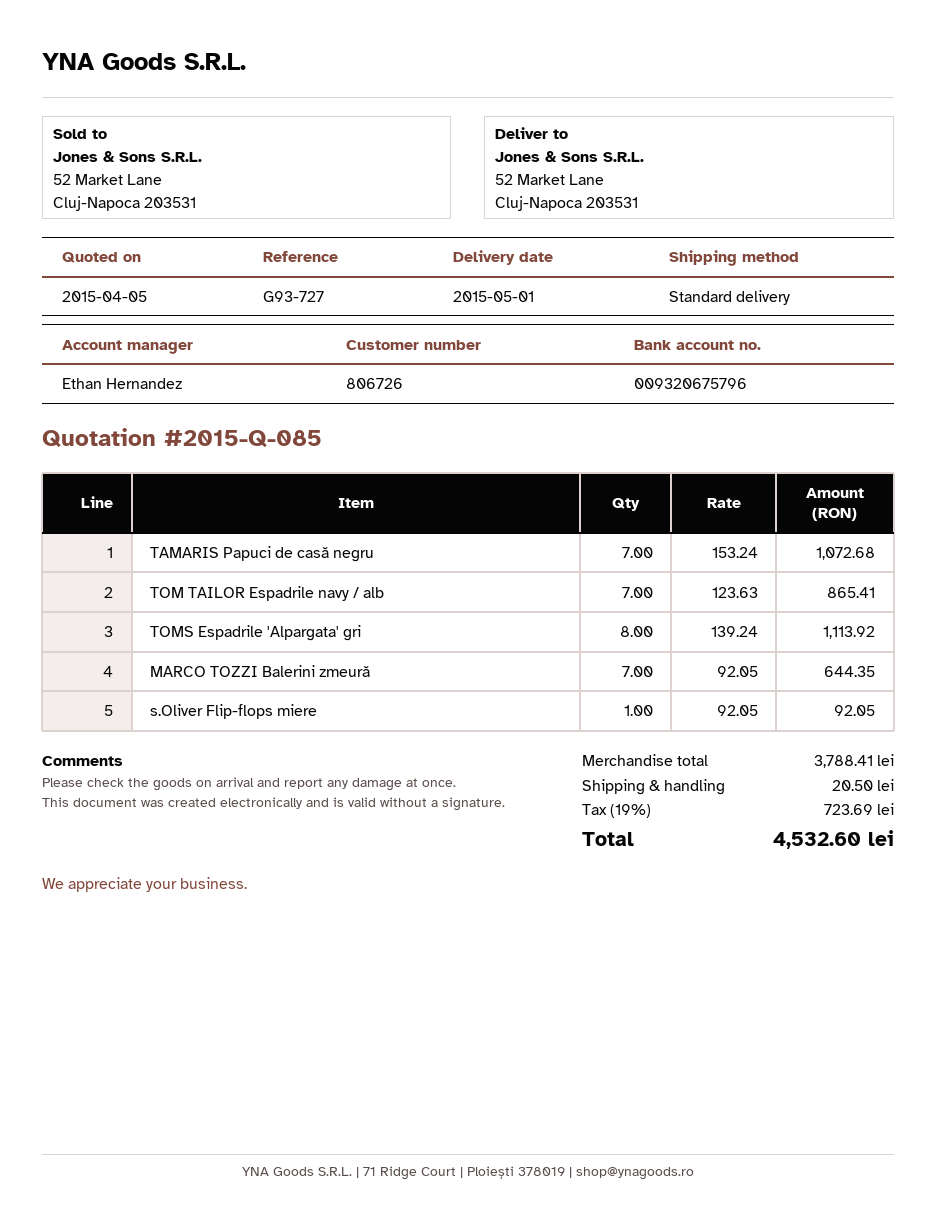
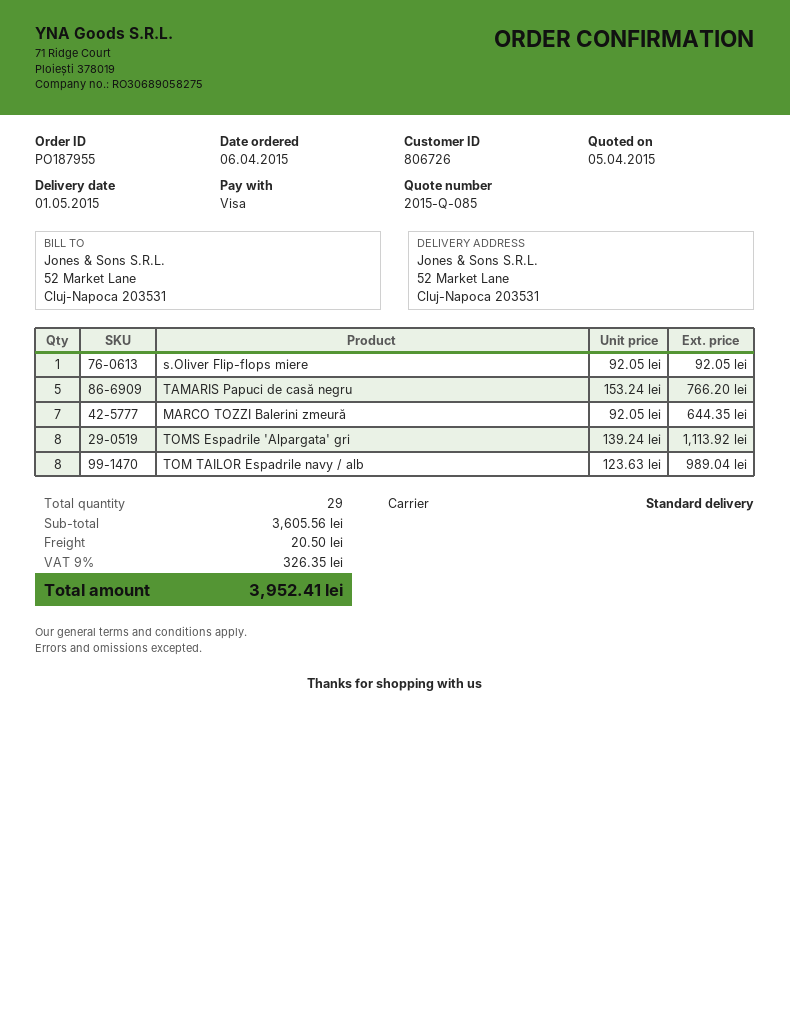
TAMARIS Papuci de casă negru: 7 x 153.24 = 1072.68 -> 5 x 153.24 = 766.20
TOM TAILOR Espadrile navy / alb: 7 x 123.63 = 865.41 -> 8 x 123.63 = 989.04
subtotal: 3788.41 -> 3605.56
tax: 19% = 723.69 -> 9% = 326.35
total: 4532.60 -> 3952.41

